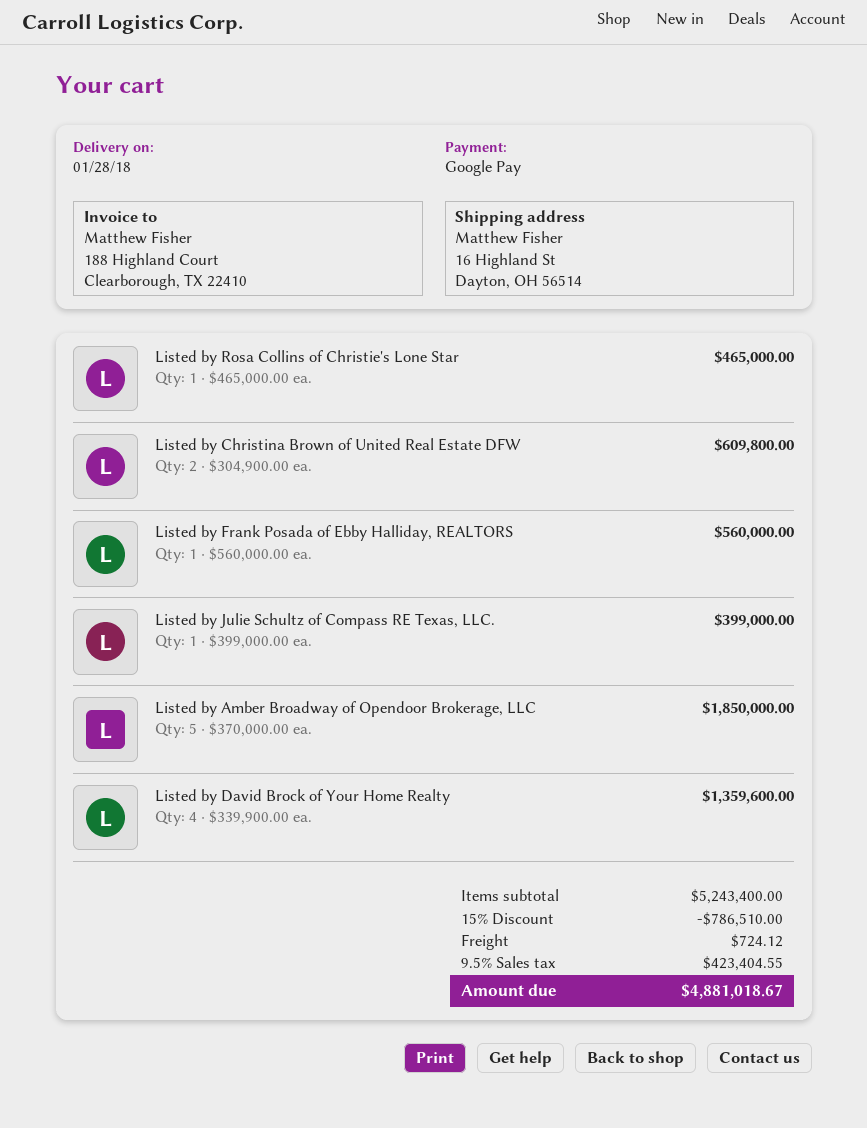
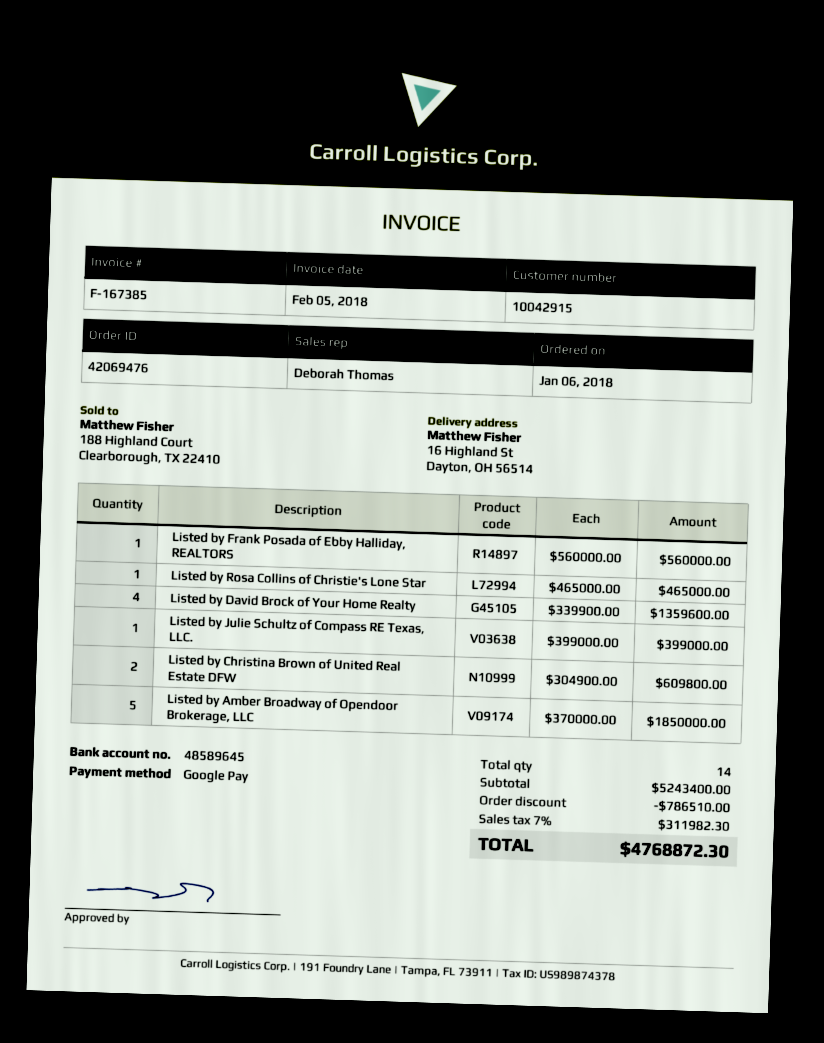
shipping: 724.12 -> none
tax: 9.5% = 423404.55 -> 7% = 311982.30
total: 4881018.67 -> 4768872.30

